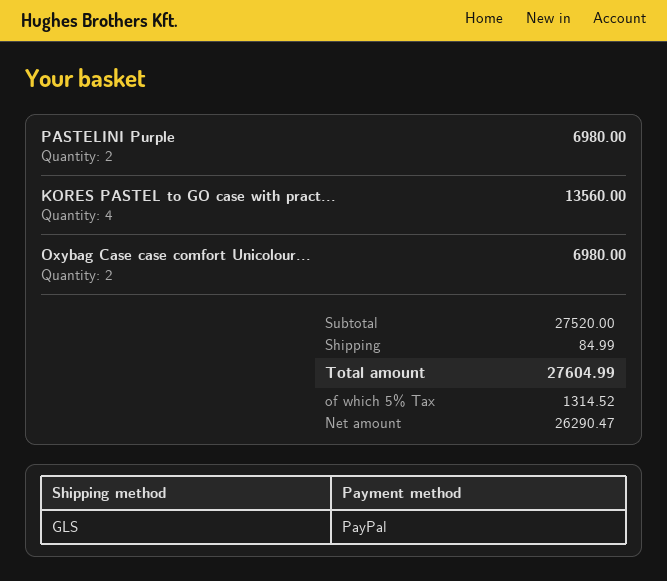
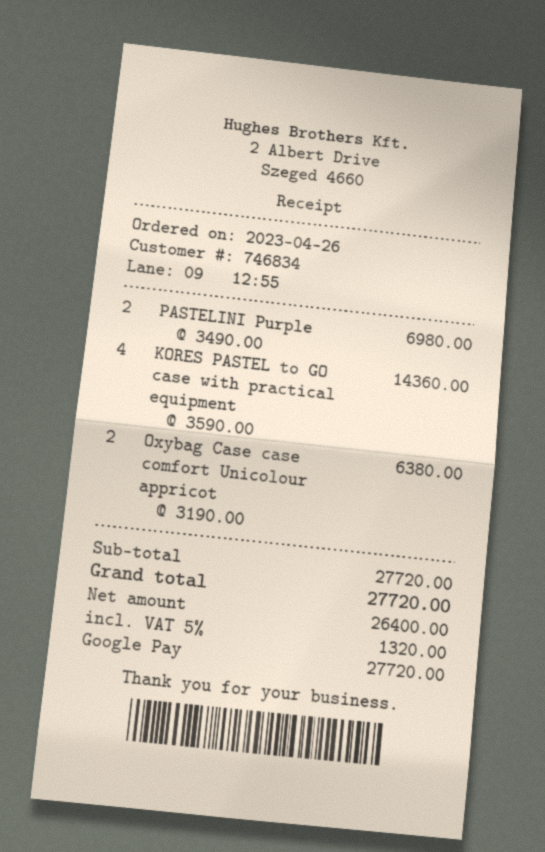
payment method: PayPal -> Google Pay
KORES PASTEL to GO case with pract...: 4 for 13560.00 -> 4 for 14360.00
Oxybag Case case comfort Unicolour...: 2 for 6980.00 -> 2 for 6380.00
subtotal: 27520.00 -> 27720.00
shipping: 84.99 -> none
net: 26290.47 -> 26400.00
tax: 5% = 1314.52 -> 5% = 1320.00
total: 27604.99 -> 27720.00

